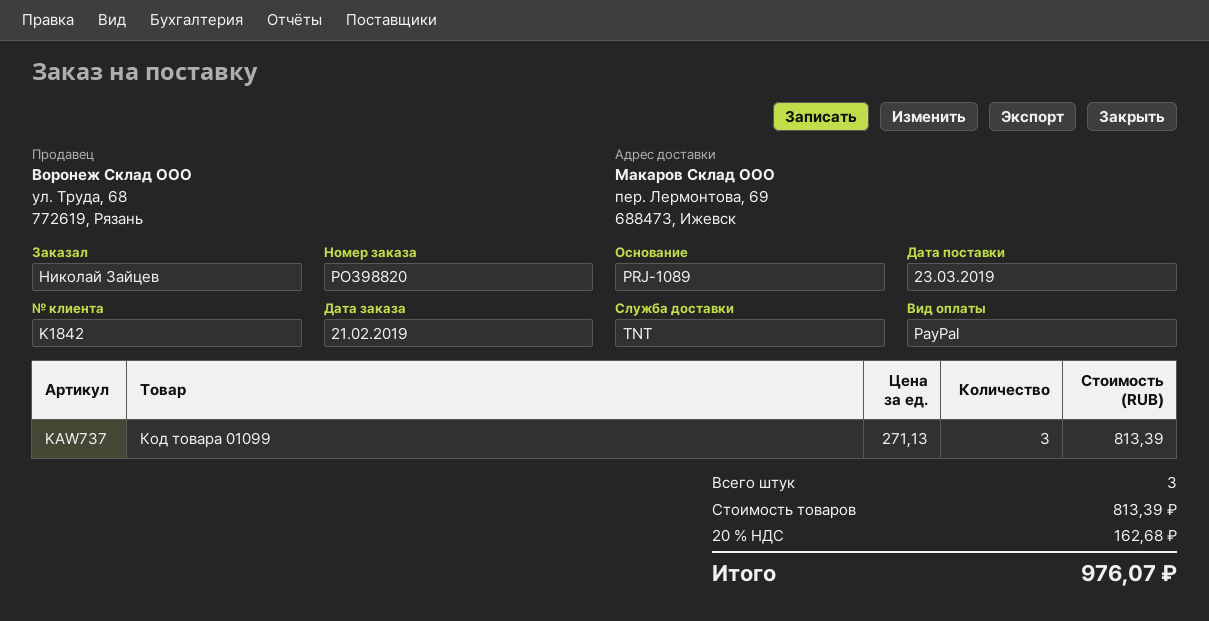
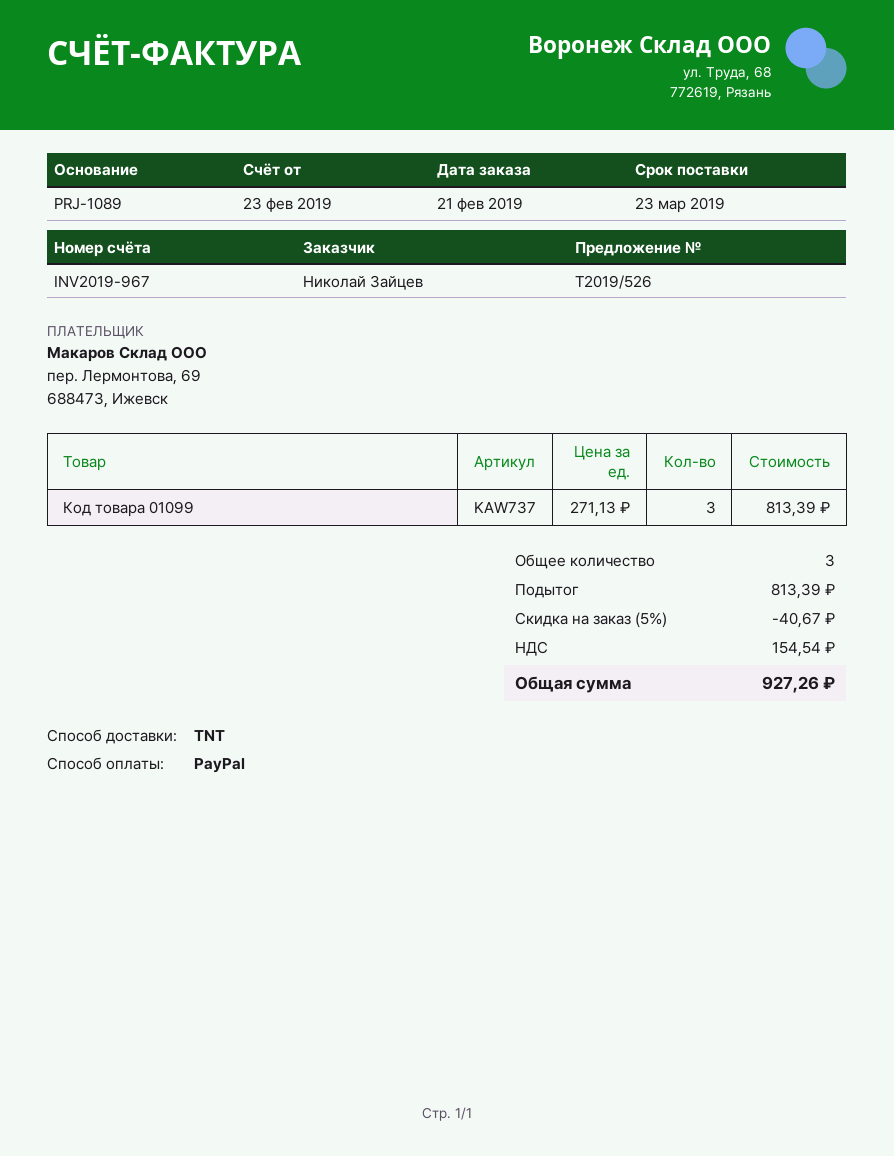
discount: none -> 5% = 40.67
tax: 162.68 -> 154.54
total: 976.07 -> 927.26

